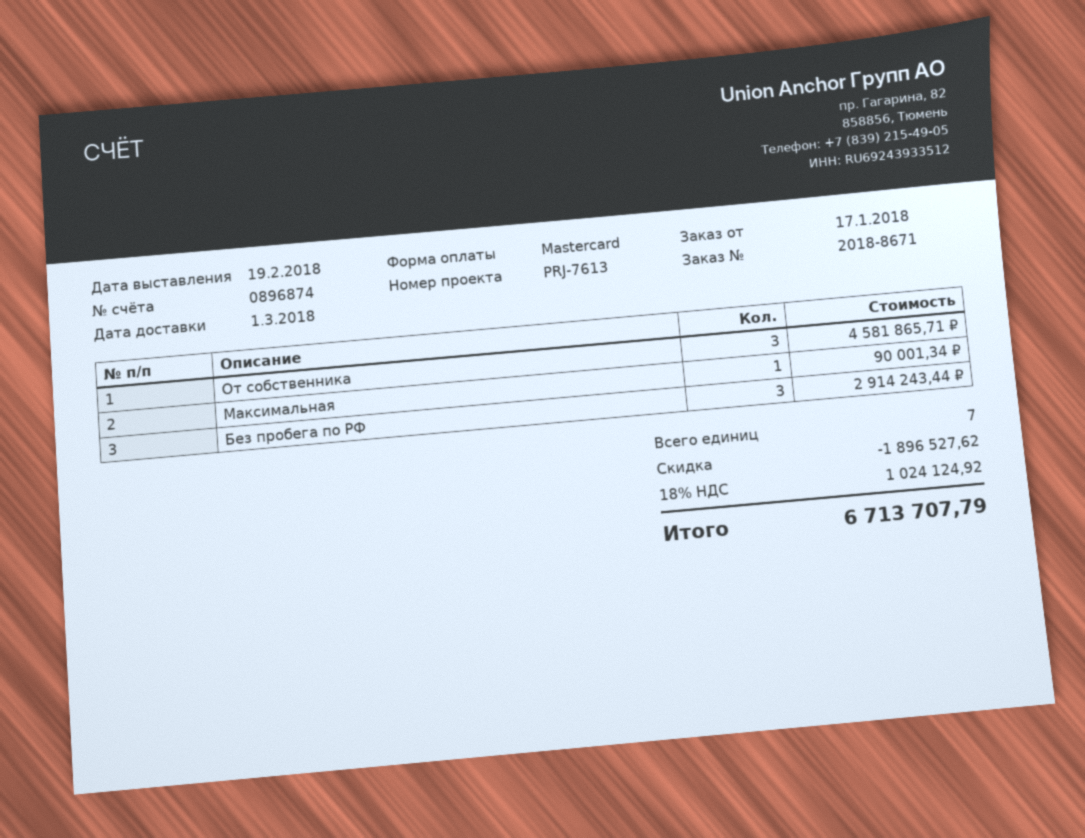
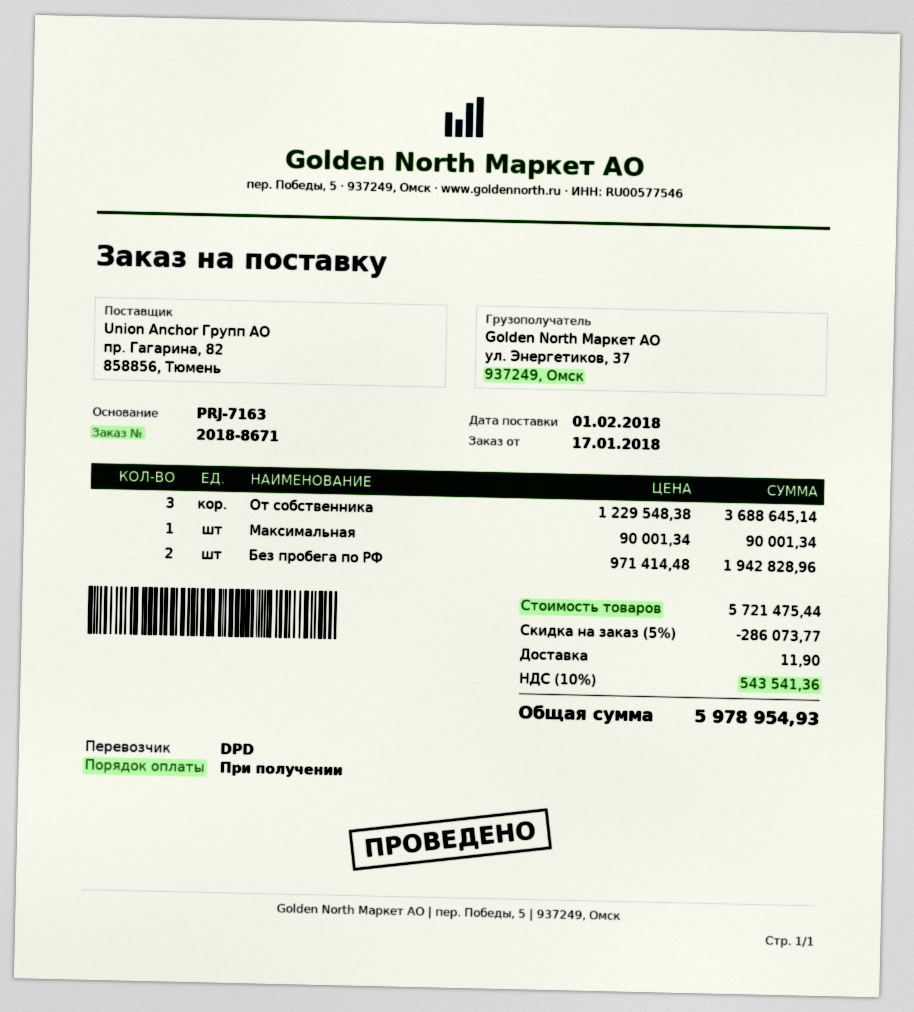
delivery date: 2018-03-01 -> 2018-02-01
reference: PRJ-7613 -> PRJ-7163
От собственника: 3 for 4581865.71 -> 3 for 3688645.14
Без пробега по РФ: 3 for 2914243.44 -> 2 for 1942828.96
discount: 1896527.62 -> 286073.77
shipping: none -> 11.90
tax: 18% = 1024124.92 -> 10% = 543541.36
total: 6713707.79 -> 5978954.93

